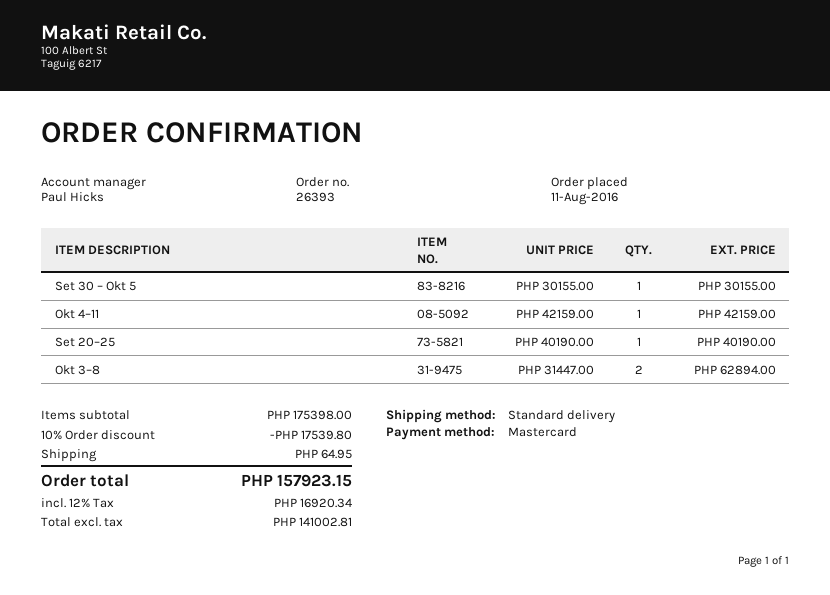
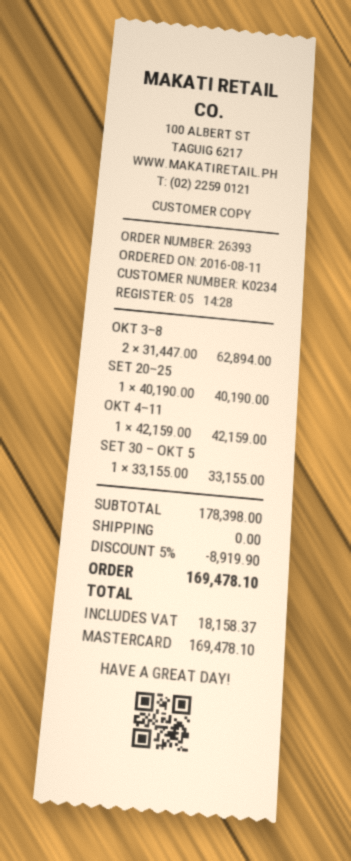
Set 30 – Okt 5: 1 x 30155.00 = 30155.00 -> 1 x 33155.00 = 33155.00
subtotal: 175398.00 -> 178398.00
discount: 10% = 17539.80 -> 5% = 8919.90
shipping: 64.95 -> 0.00
tax: 16920.34 -> 18158.37
total: 157923.15 -> 169478.10

